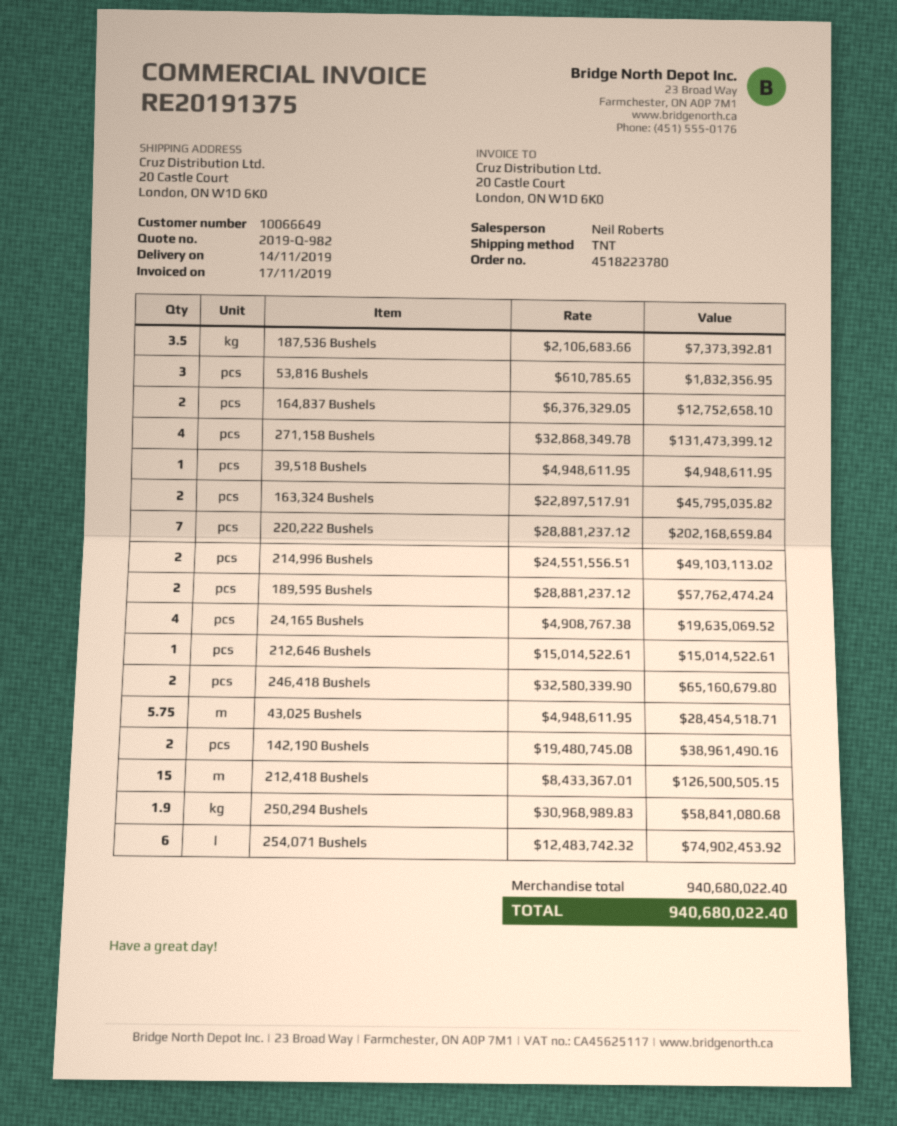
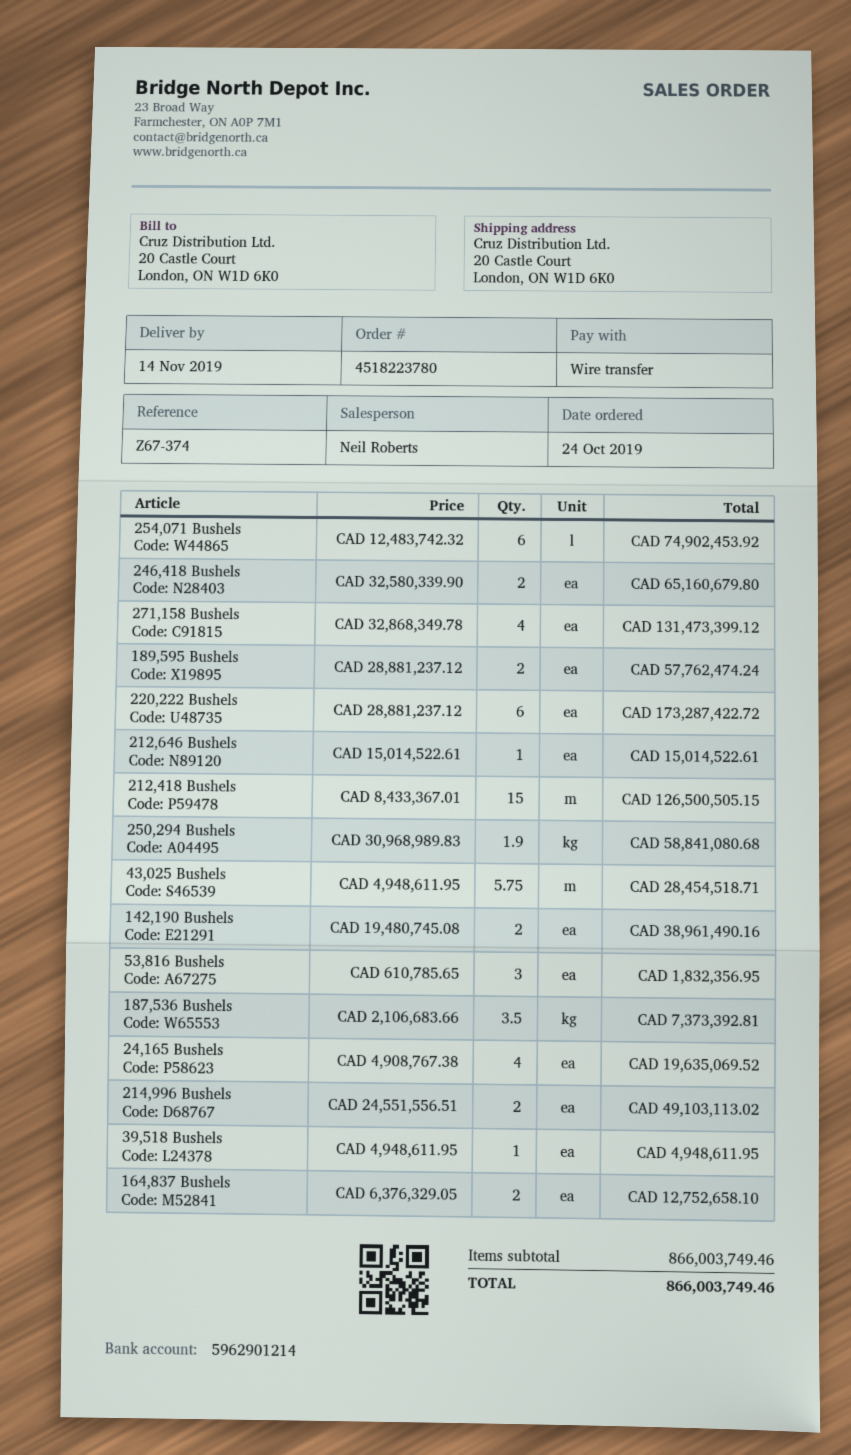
163,324 Bushels: 2 x 22897517.91 = 45795035.82 -> none
220,222 Bushels: 7 x 28881237.12 = 202168659.84 -> 6 x 28881237.12 = 173287422.72
subtotal: 940680022.40 -> 866003749.46
total: 940680022.40 -> 866003749.46

